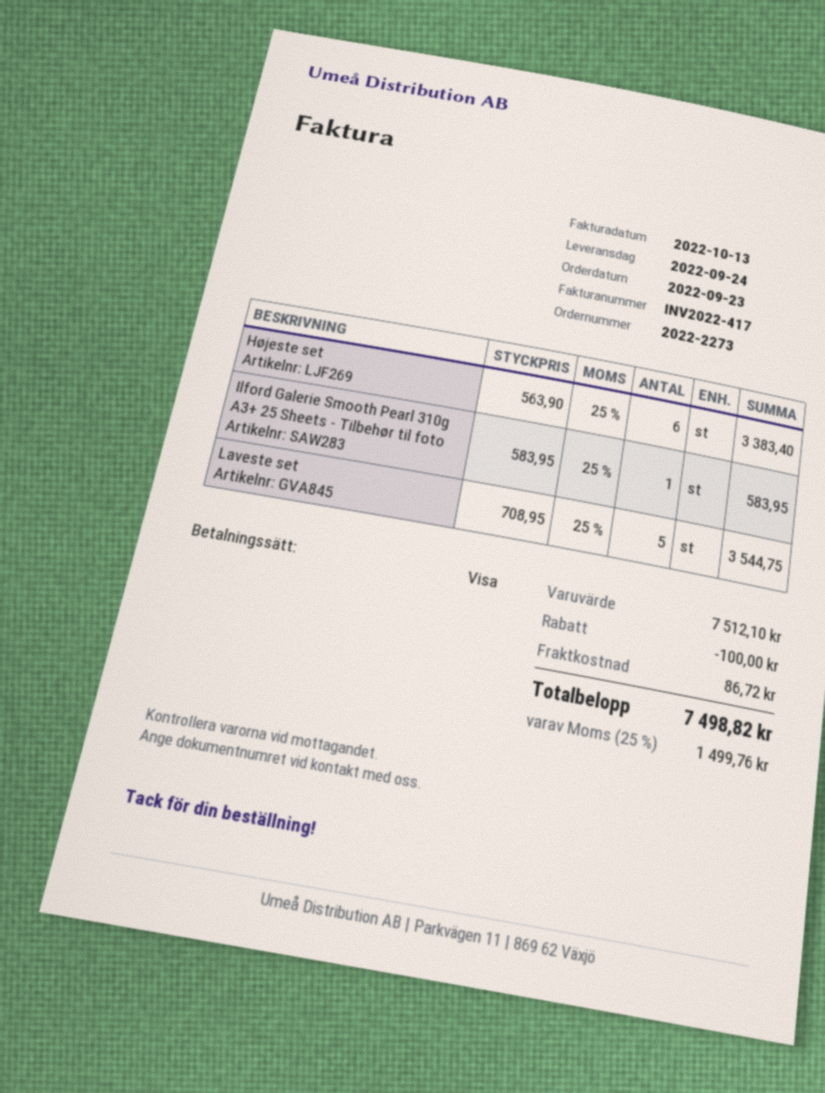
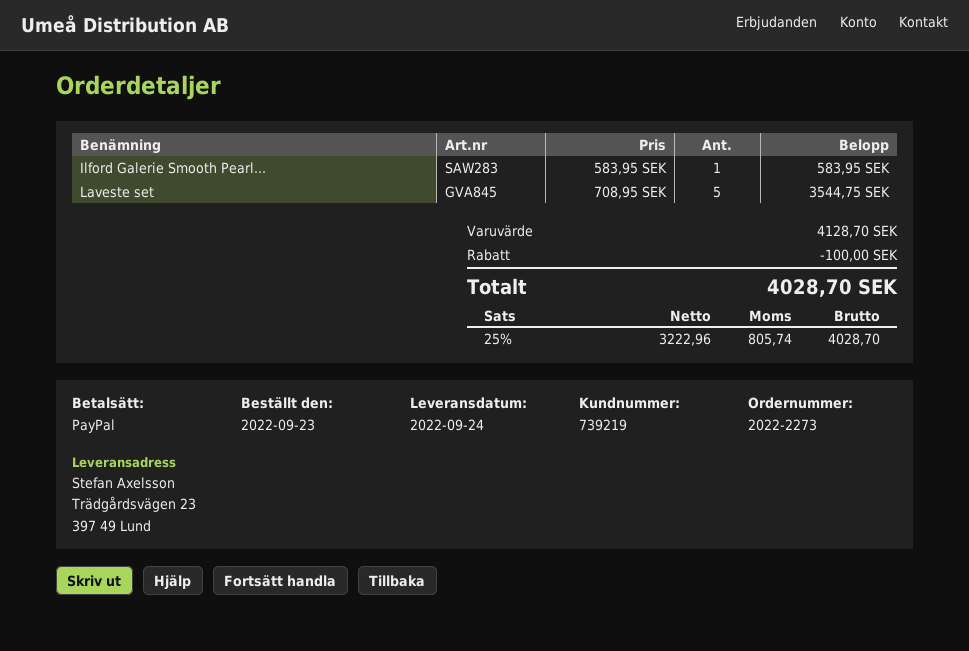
payment method: Visa -> PayPal
Højeste set: 6 x 563.90 = 3383.40 -> none
subtotal: 7512.10 -> 4128.70
shipping: 86.72 -> none
tax: 25% = 1499.76 -> 25% = 805.74
total: 7498.82 -> 4028.70

